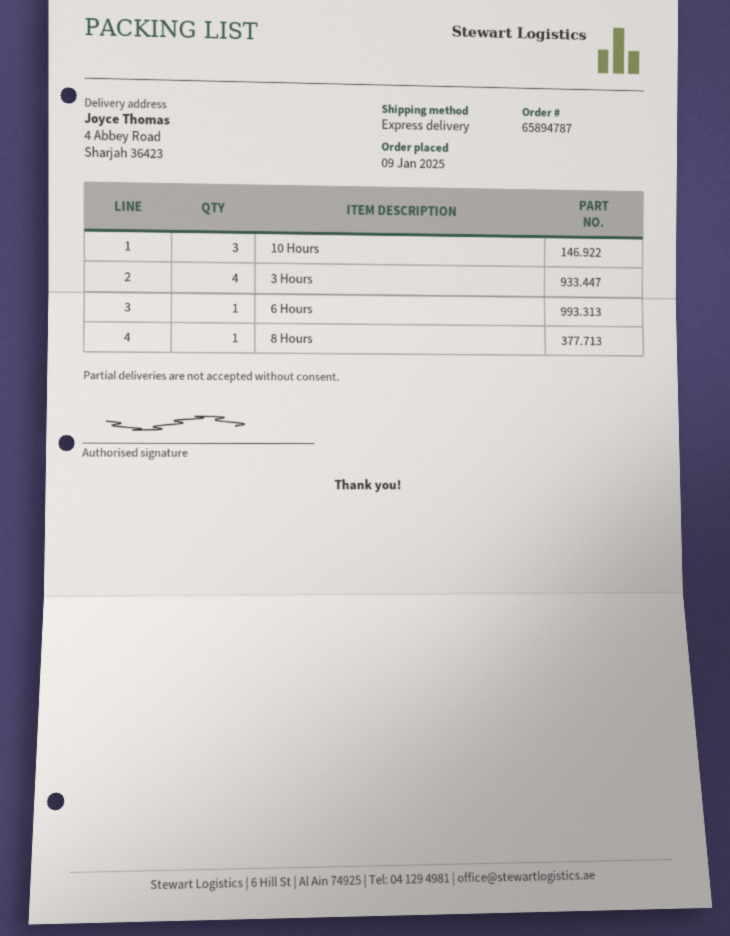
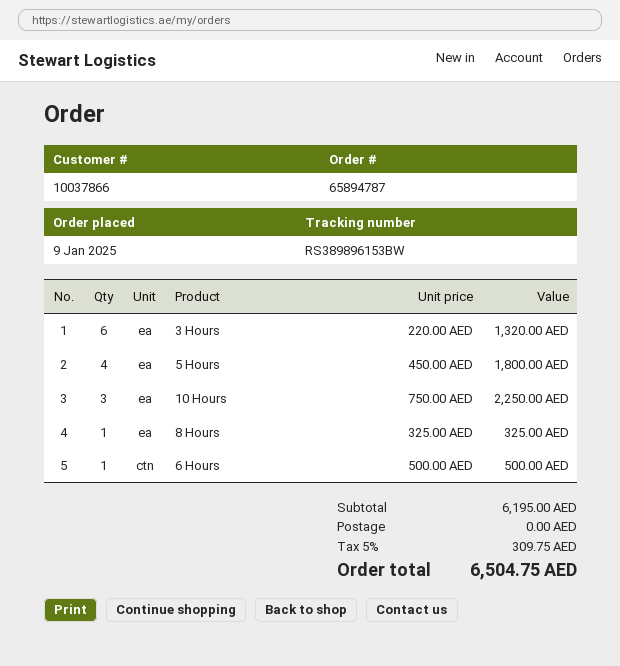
3 Hours: 4 -> 6
5 Hours: none -> 4

